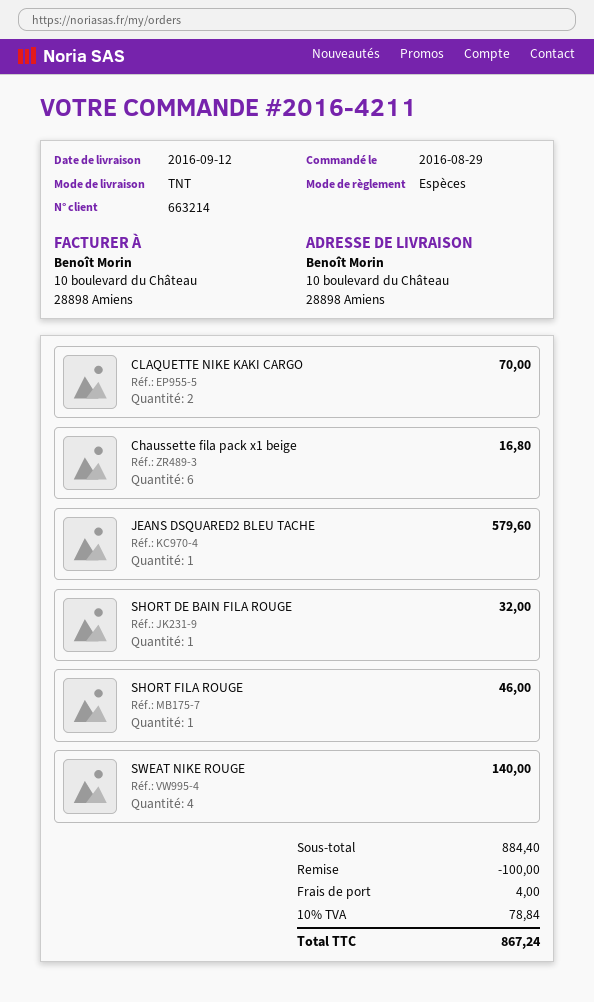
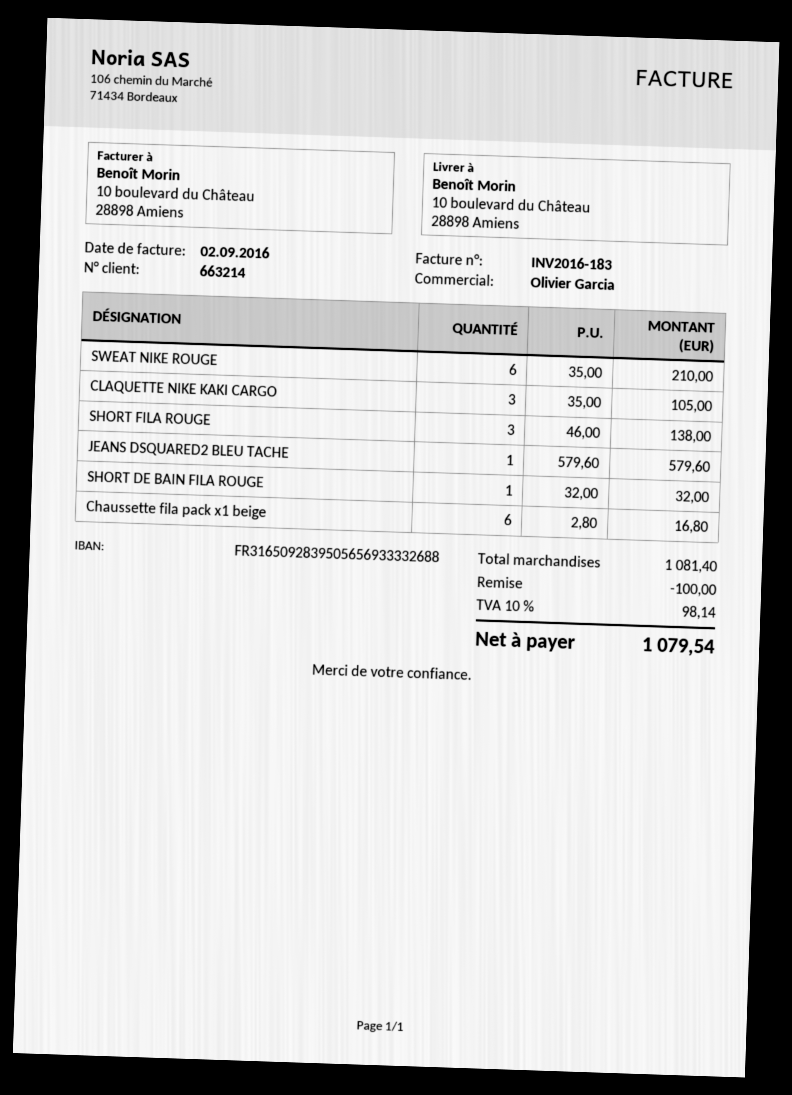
CLAQUETTE NIKE KAKI CARGO: 2 for 70.00 -> 3 for 105.00
SHORT FILA ROUGE: 1 for 46.00 -> 3 for 138.00
SWEAT NIKE ROUGE: 4 for 140.00 -> 6 for 210.00
subtotal: 884.40 -> 1081.40
shipping: 4.00 -> none
tax: 10% = 78.84 -> 10% = 98.14
total: 867.24 -> 1079.54

